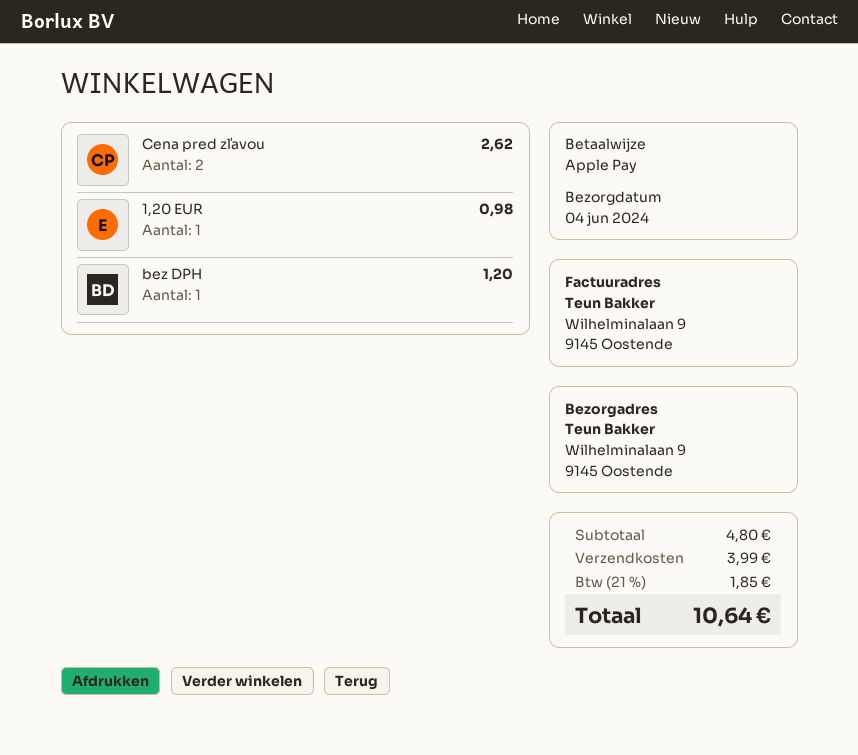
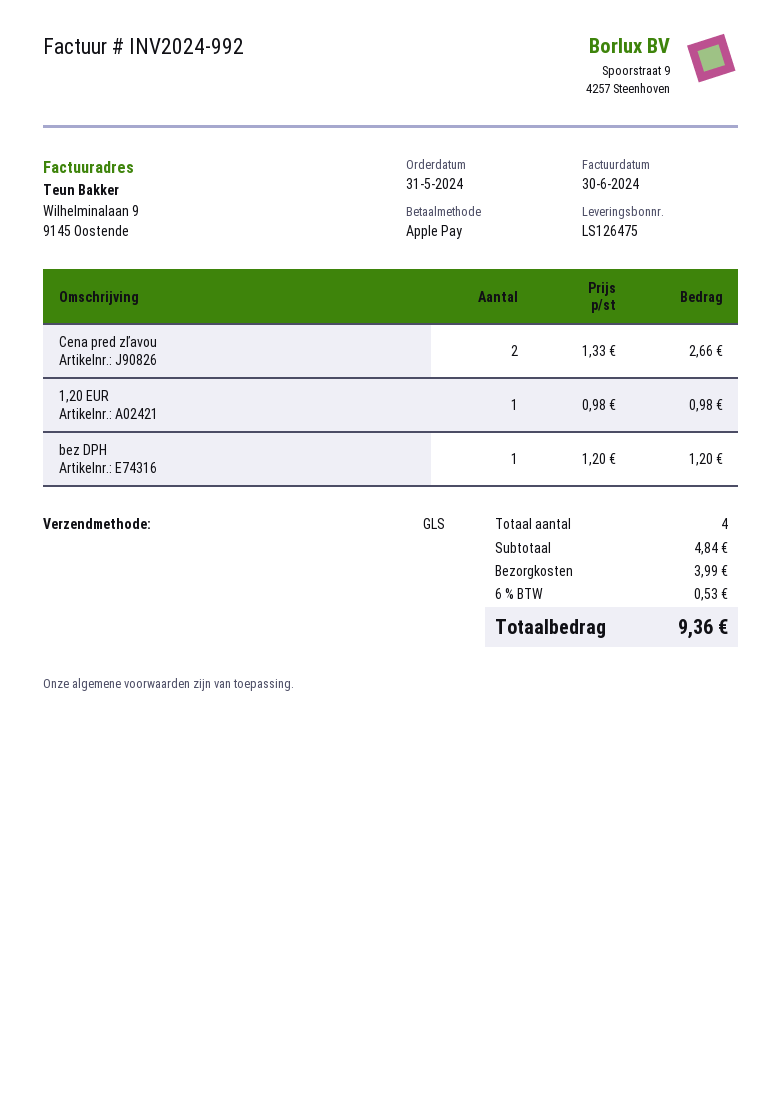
Cena pred zľavou: 2 for 2.62 -> 2 for 2.66
subtotal: 4.80 -> 4.84
tax: 21% = 1.85 -> 6% = 0.53
total: 10.64 -> 9.36

